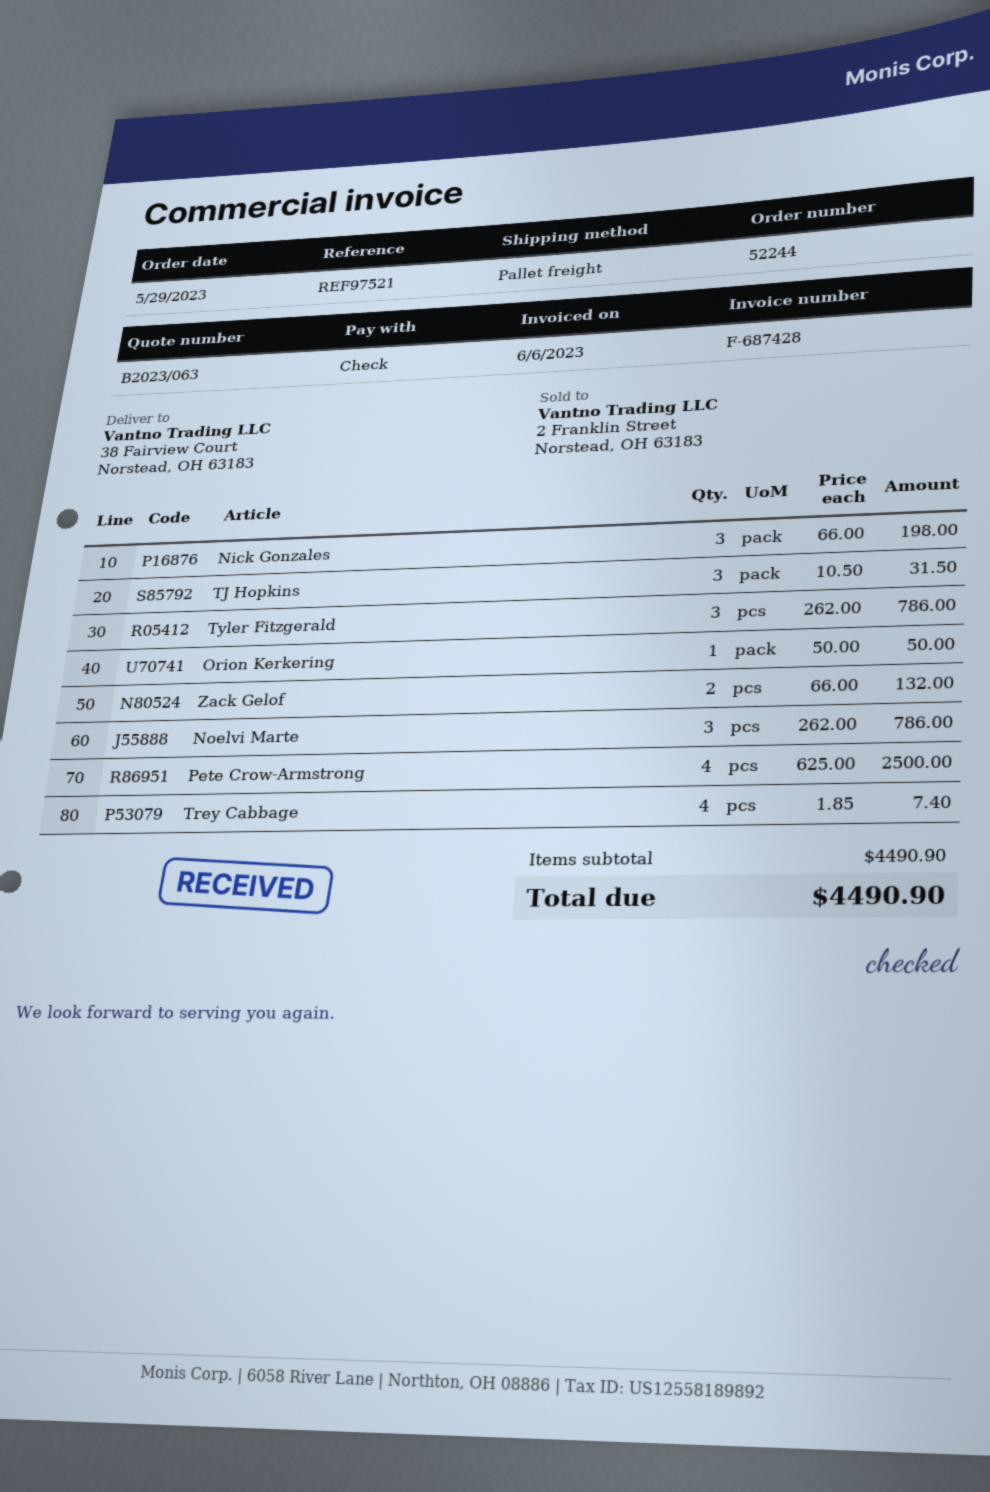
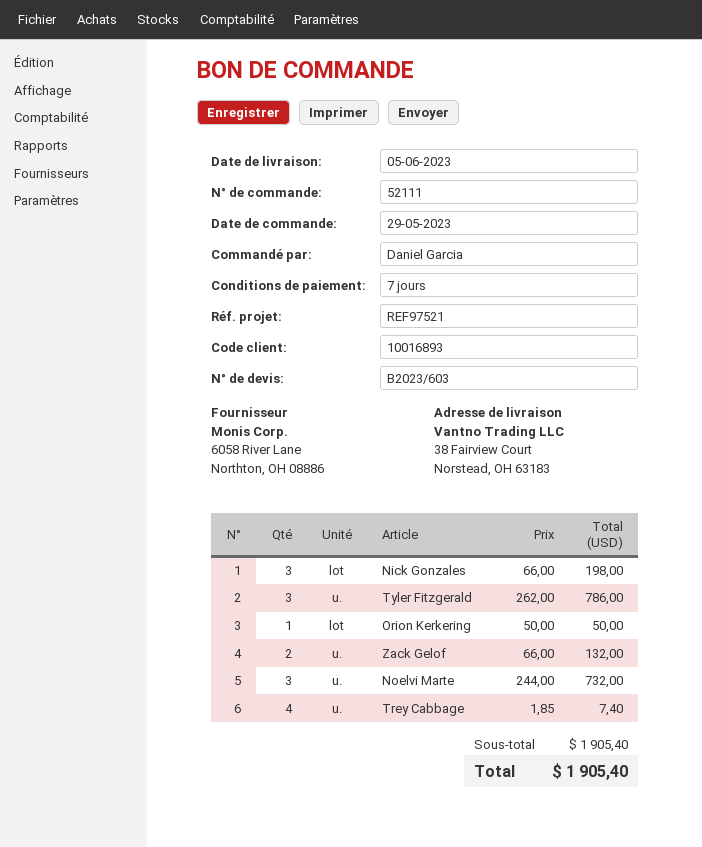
quote number: B2023/063 -> B2023/603
order number: 52244 -> 52111
TJ Hopkins: 3 x 10.50 = 31.50 -> none
Noelvi Marte: 3 x 262.00 = 786.00 -> 3 x 244.00 = 732.00
Pete Crow-Armstrong: 4 x 625.00 = 2500.00 -> none
subtotal: 4490.90 -> 1905.40
total: 4490.90 -> 1905.40

